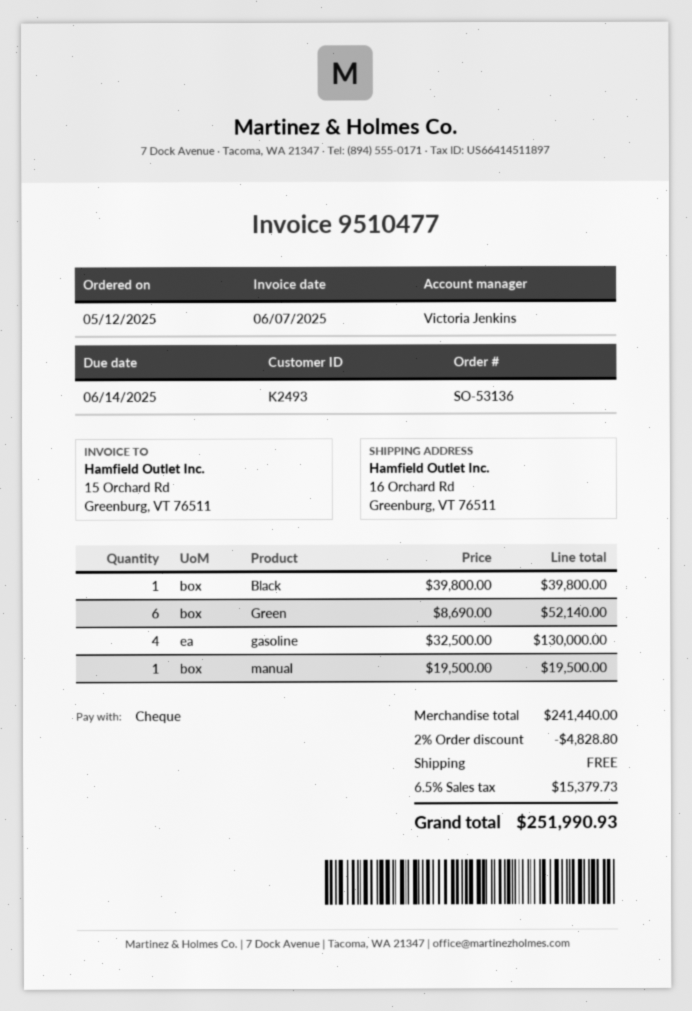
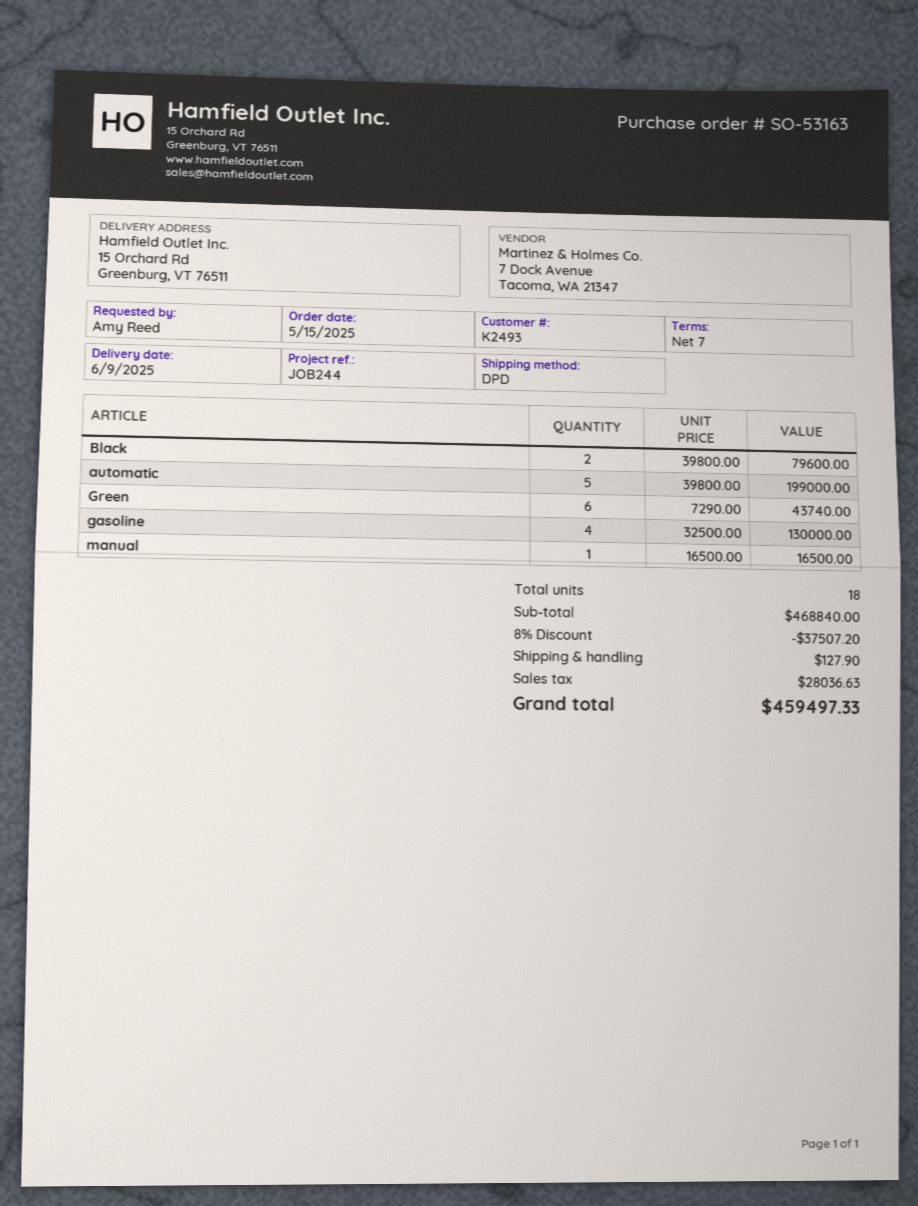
order number: SO-53136 -> SO-53163
order date: 2025-05-12 -> 2025-05-15
ship to: 16 Orchard Rd, Greenburg, VT 76511 -> 15 Orchard Rd, Greenburg, VT 76511
Black: 1 x 39800.00 = 39800.00 -> 2 x 39800.00 = 79600.00
Green: 6 x 8690.00 = 52140.00 -> 6 x 7290.00 = 43740.00
manual: 1 x 19500.00 = 19500.00 -> 1 x 16500.00 = 16500.00
automatic: none -> 5 x 39800.00 = 199000.00
subtotal: 241440.00 -> 468840.00
discount: 2% = 4828.80 -> 8% = 37507.20
shipping: 0.00 -> 127.90
tax: 15379.73 -> 28036.63
total: 251990.93 -> 459497.33

